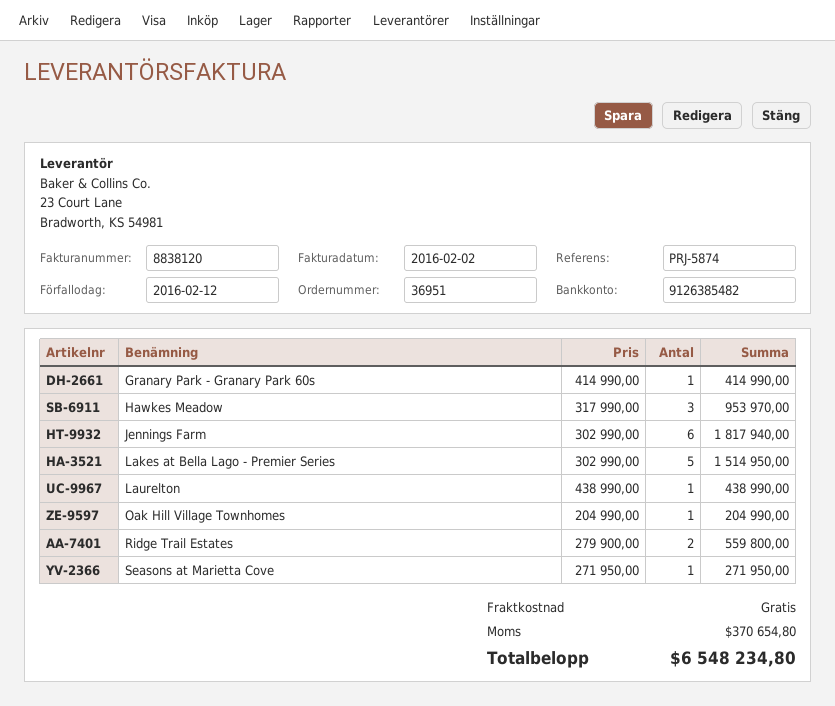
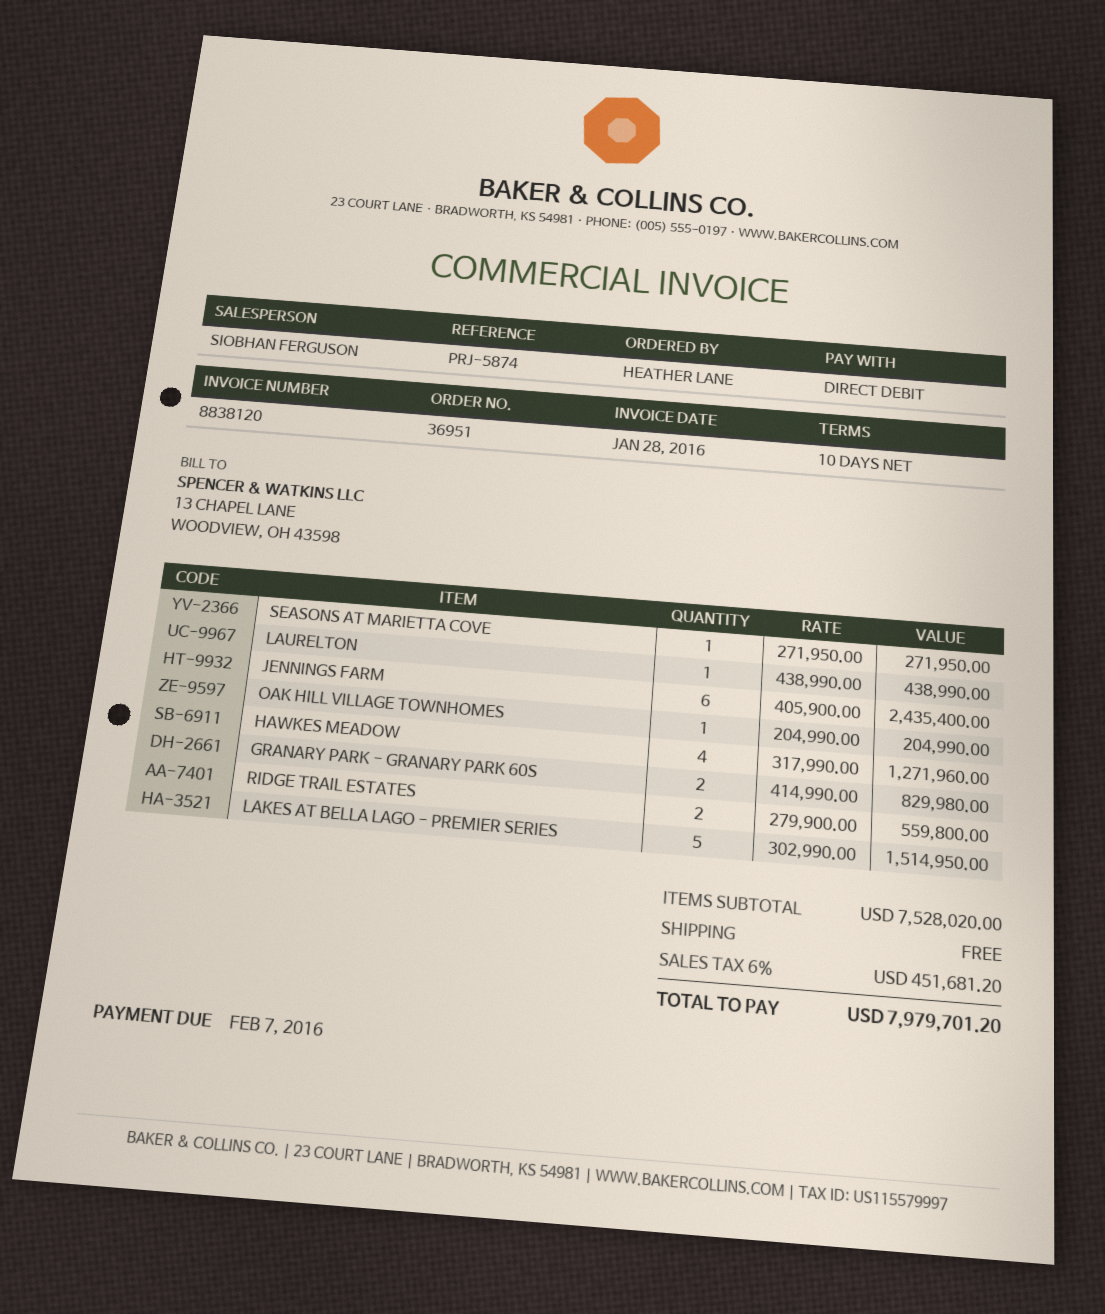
invoice date: 2016-02-02 -> 2016-01-28
due date: 2016-02-12 -> 2016-02-07
Granary Park - Granary Park 60s: 1 x 414990.00 = 414990.00 -> 2 x 414990.00 = 829980.00
Hawkes Meadow: 3 x 317990.00 = 953970.00 -> 4 x 317990.00 = 1271960.00
Jennings Farm: 6 x 302990.00 = 1817940.00 -> 6 x 405900.00 = 2435400.00
tax: 370654.80 -> 451681.20
total: 6548234.80 -> 7979701.20

